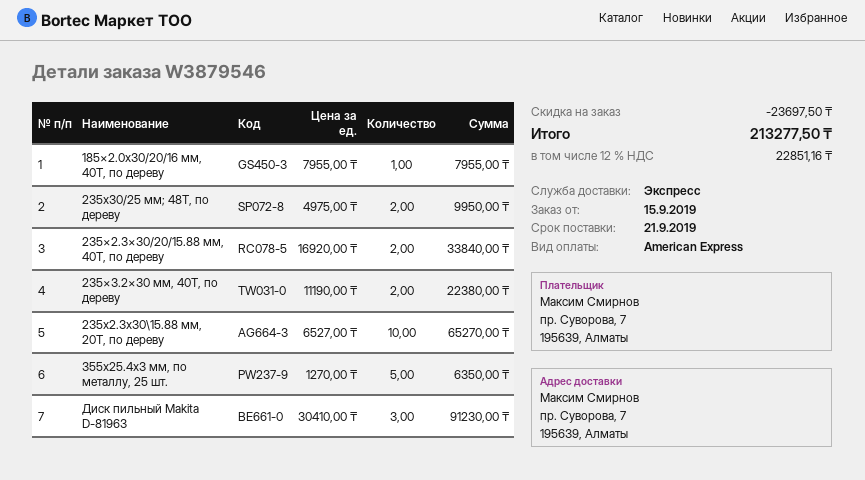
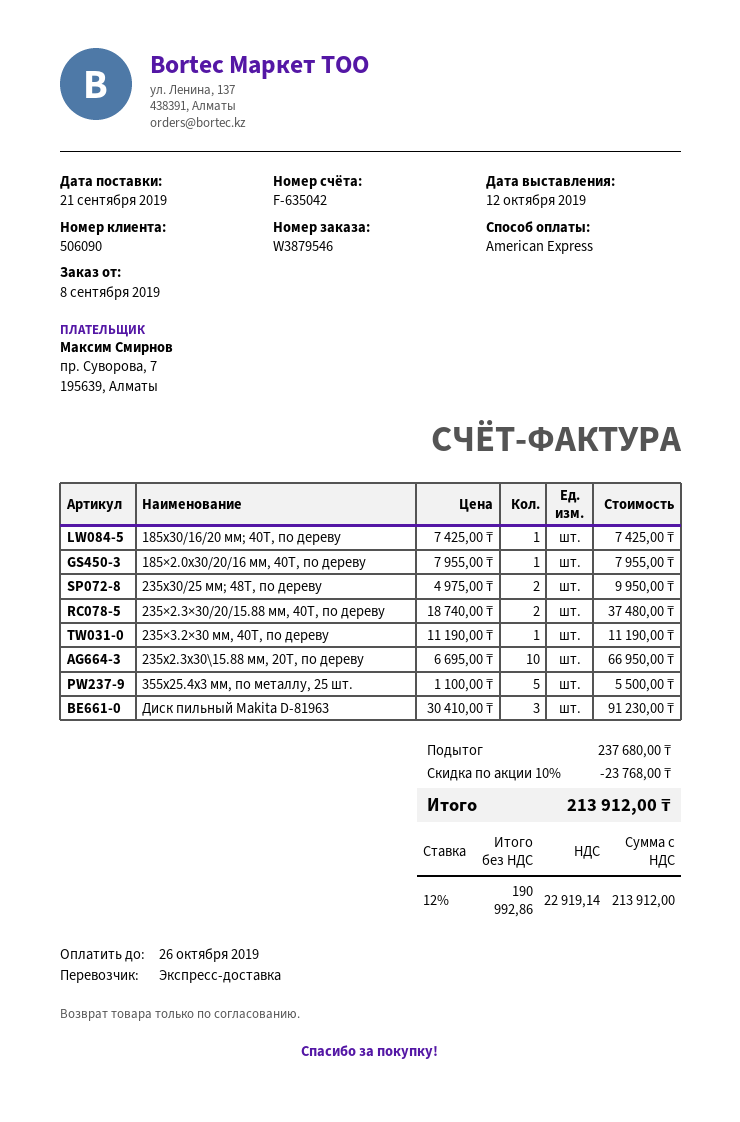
order date: 2019-09-15 -> 2019-09-08
235×2.3×30/20/15.88 мм, 40T, по дереву: 2 x 16920.00 = 33840.00 -> 2 x 18740.00 = 37480.00
235×3.2×30 мм, 40T, по дереву: 2 x 11190.00 = 22380.00 -> 1 x 11190.00 = 11190.00
235х2.3х30\15.88 мм, 20T, по дереву: 10 x 6527.00 = 65270.00 -> 10 x 6695.00 = 66950.00
355x25.4x3 мм, по металлу, 25 шт.: 5 x 1270.00 = 6350.00 -> 5 x 1100.00 = 5500.00
185x30/16/20 мм; 40T, по дереву: none -> 1 x 7425.00 = 7425.00
discount: 23697.50 -> 23768.00
tax: 12% = 22851.16 -> 12% = 22919.14
total: 213277.50 -> 213912.00

